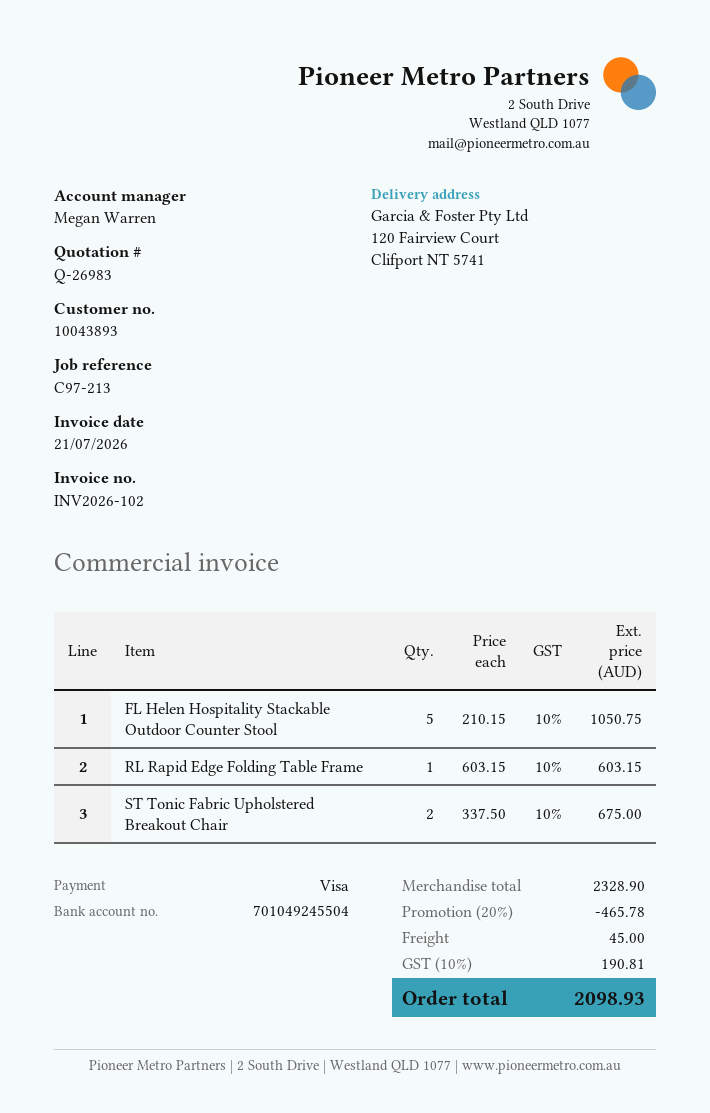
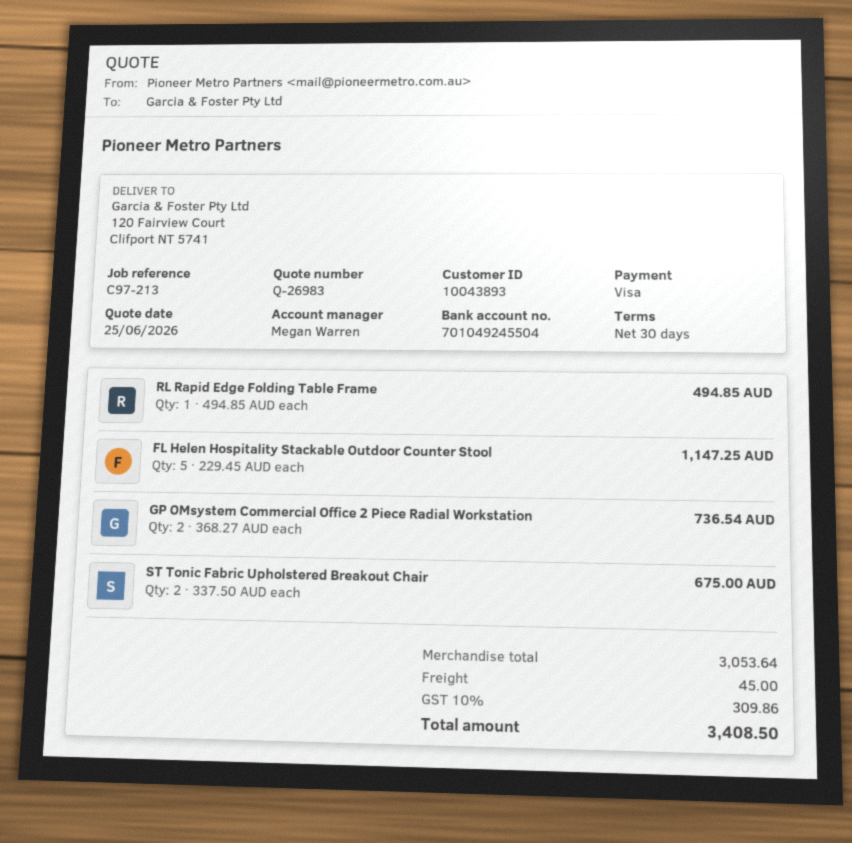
FL Helen Hospitality Stackable Outdoor Counter Stool: 5 x 210.15 = 1050.75 -> 5 x 229.45 = 1147.25
RL Rapid Edge Folding Table Frame: 1 x 603.15 = 603.15 -> 1 x 494.85 = 494.85
GP OMsystem Commercial Office 2 Piece Radial Workstation: none -> 2 x 368.27 = 736.54
subtotal: 2328.90 -> 3053.64
discount: 20% = 465.78 -> none
tax: 10% = 190.81 -> 10% = 309.86
total: 2098.93 -> 3408.50

